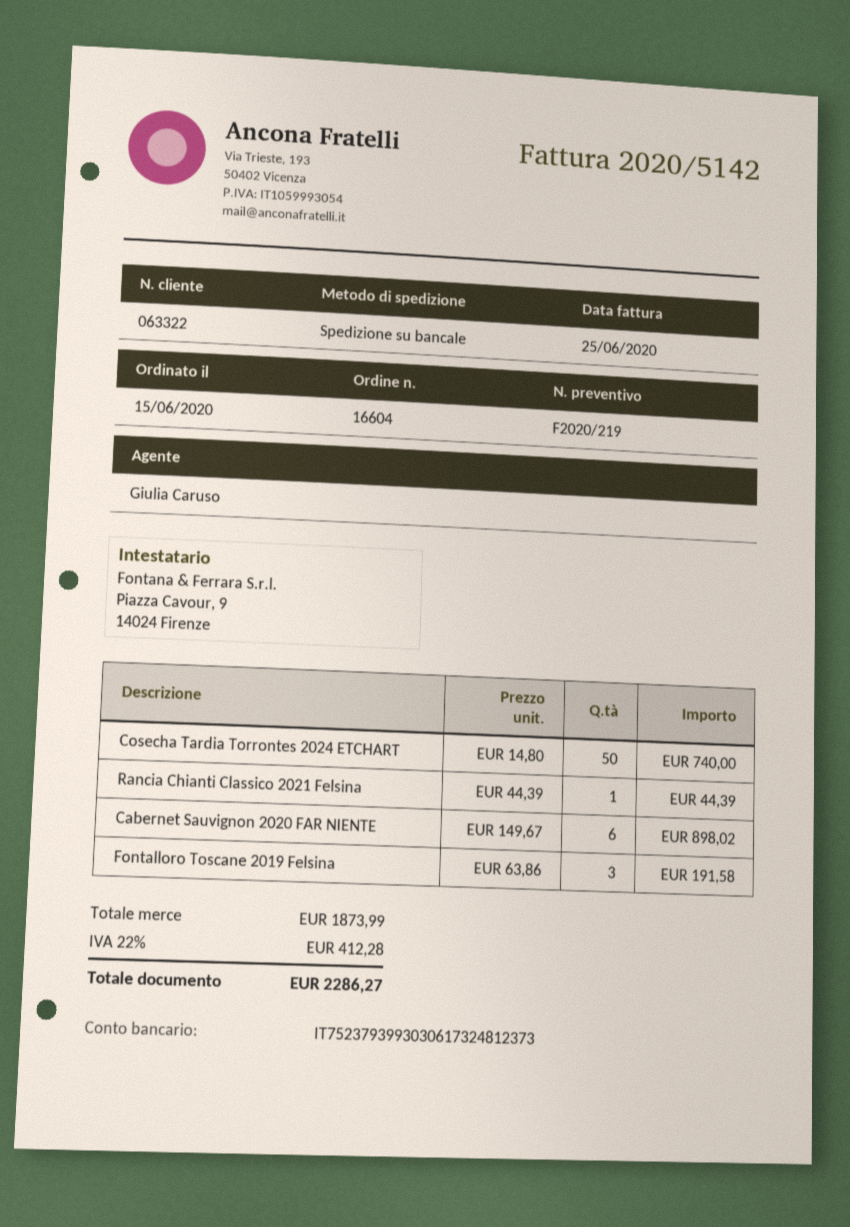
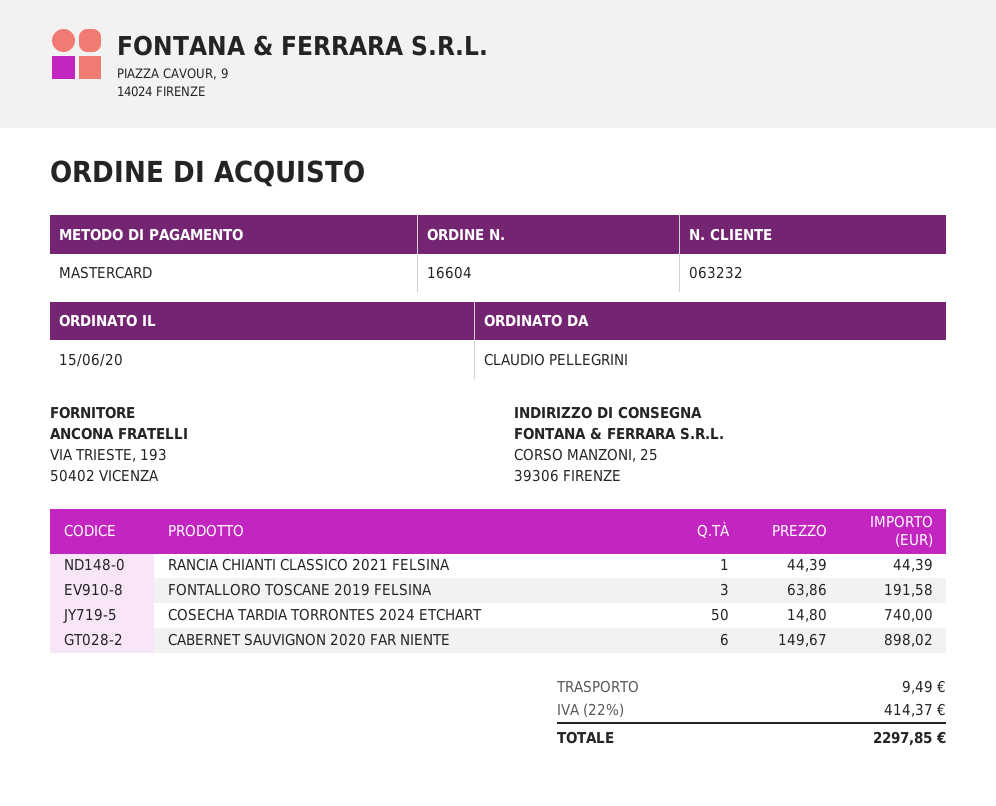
customer number: 063322 -> 063232
shipping: none -> 9.49
tax: 22% = 412.28 -> 22% = 414.37
total: 2286.27 -> 2297.85

